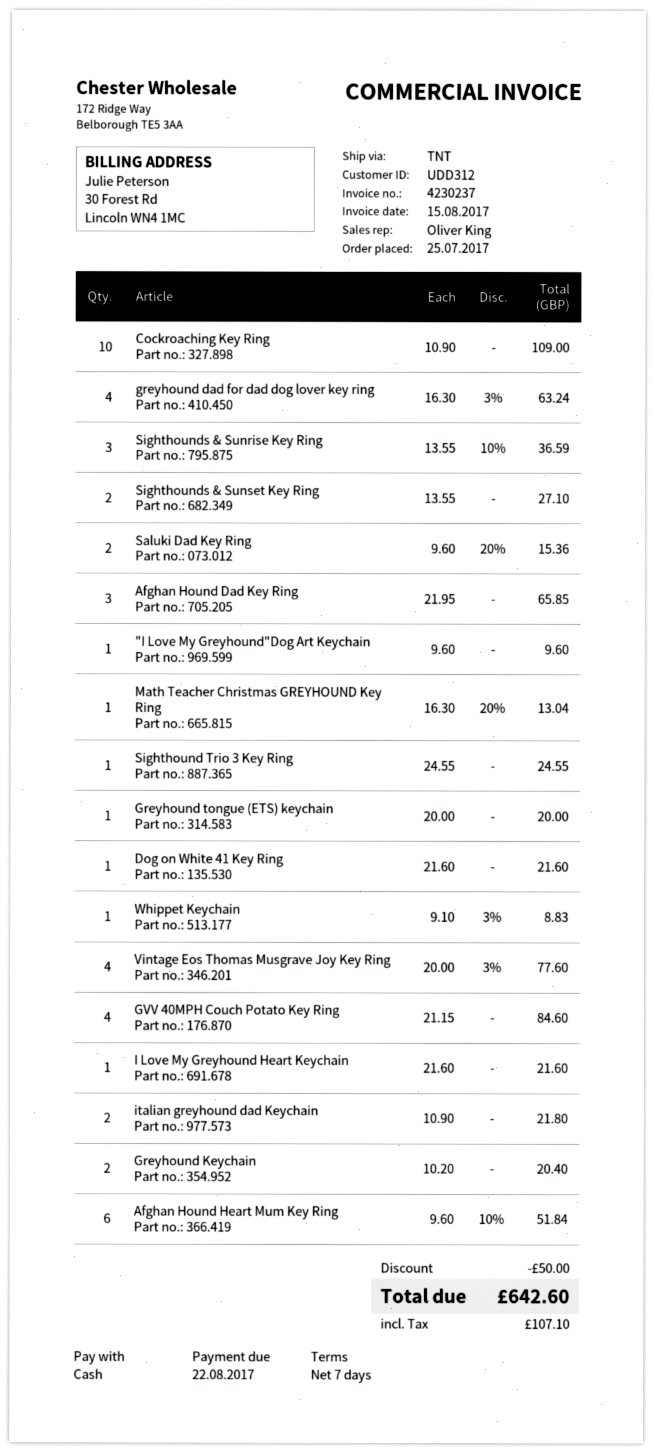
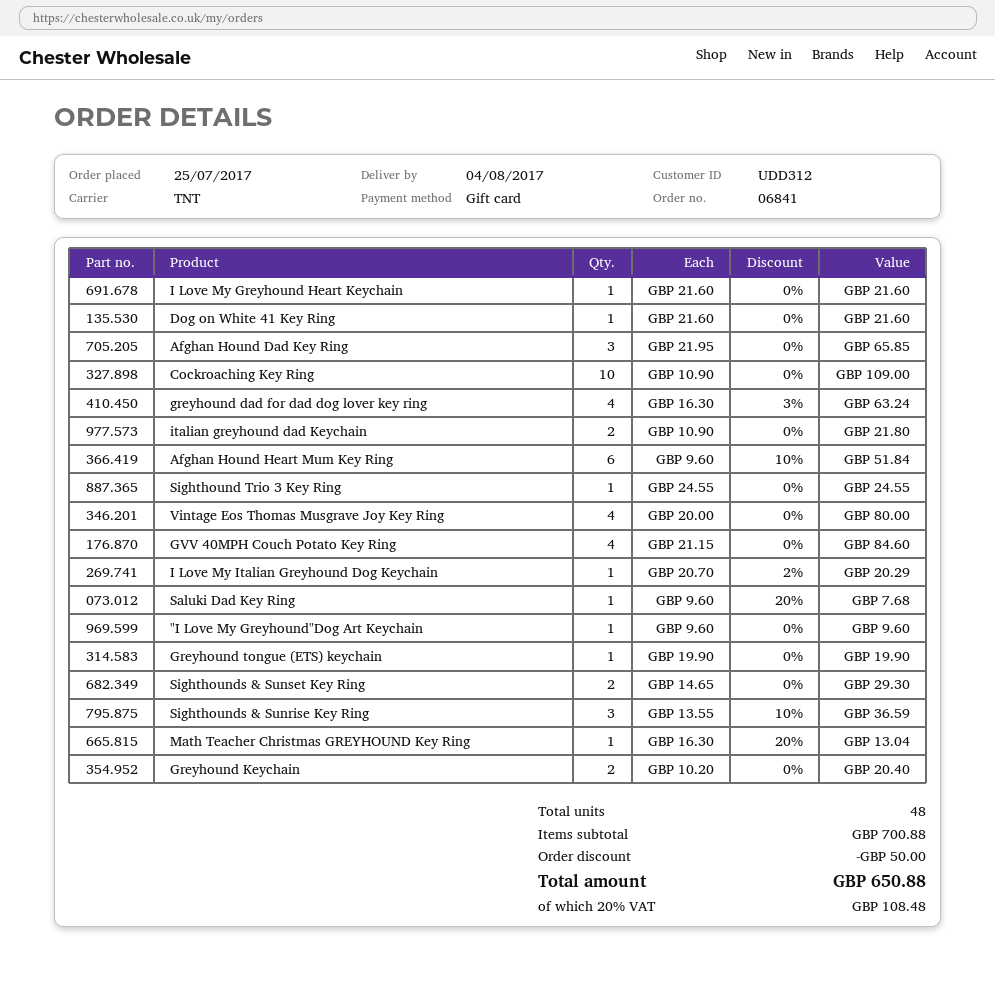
payment method: cash -> gift card
Sighthounds & Sunset Key Ring: 2 x 13.55 = 27.10 -> 2 x 14.65 = 29.30
Saluki Dad Key Ring: 2 x 9.60 - 20% = 15.36 -> 1 x 9.60 - 20% = 7.68
Greyhound tongue (ETS) keychain: 1 x 20.00 = 20.00 -> 1 x 19.90 = 19.90
Whippet Keychain: 1 x 9.10 - 3% = 8.83 -> none
Vintage Eos Thomas Musgrave Joy Key Ring: 4 x 20.00 - 3% = 77.60 -> 4 x 20.00 = 80.00
I Love My Italian Greyhound Dog Keychain: none -> 1 x 20.70 - 2% = 20.29
tax: 107.10 -> 108.48
total: 642.60 -> 650.88

